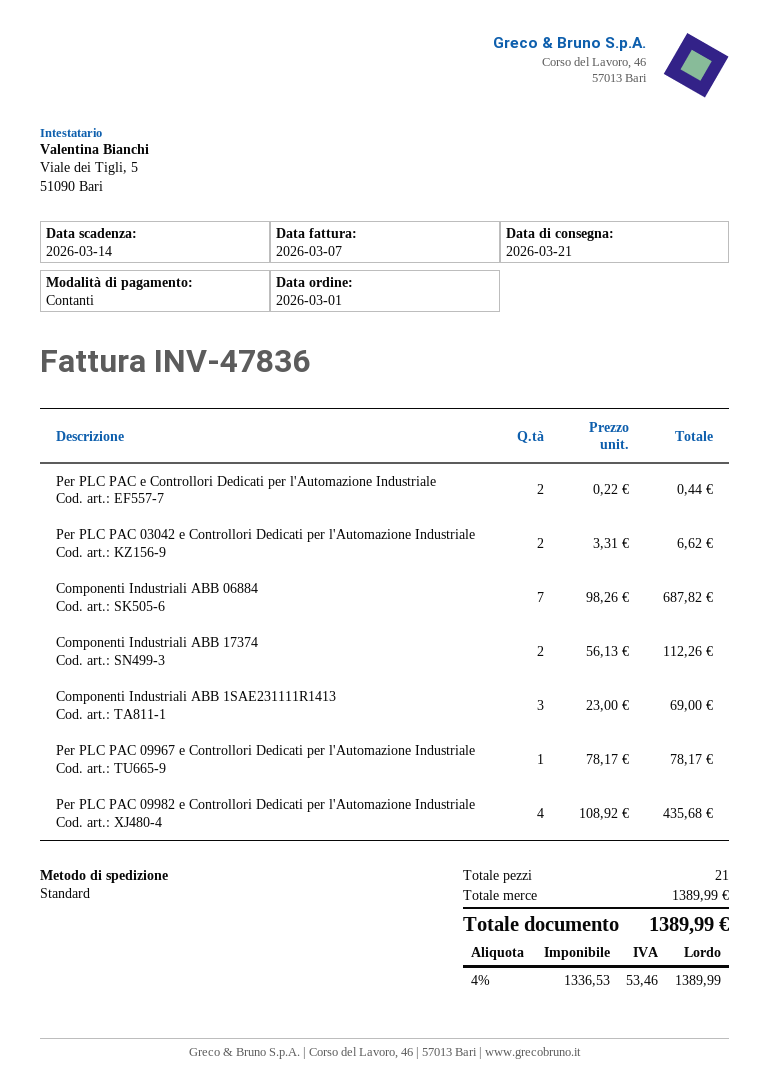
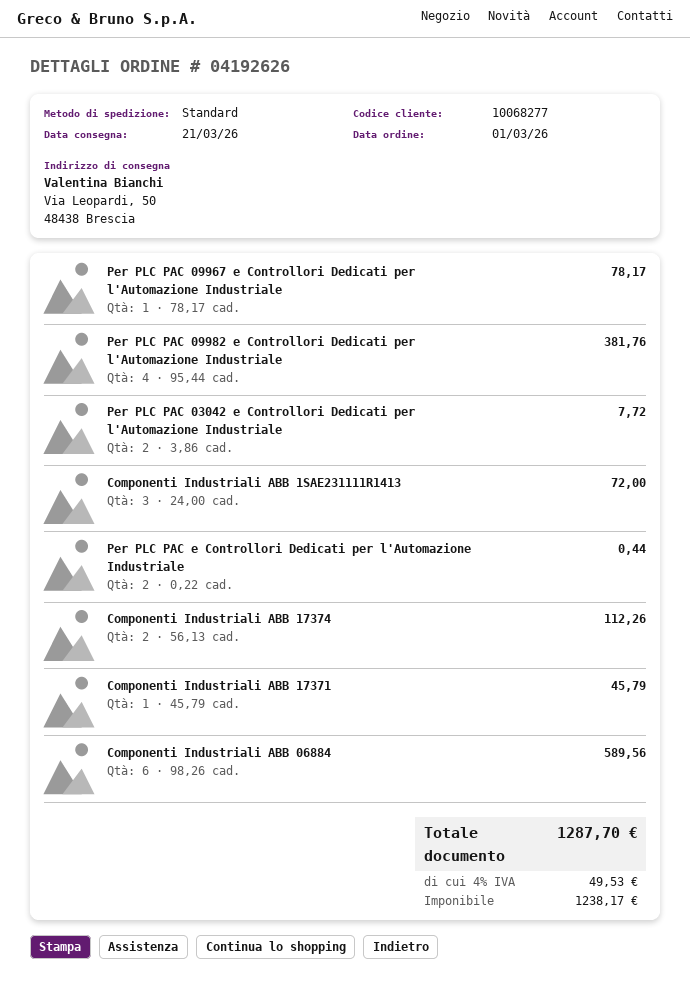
Per PLC PAC 03042 e Controllori Dedicati per l'Automazione Industriale: 2 x 3.31 = 6.62 -> 2 x 3.86 = 7.72
Componenti Industriali ABB 06884: 7 x 98.26 = 687.82 -> 6 x 98.26 = 589.56
Componenti Industriali ABB 1SAE231111R1413: 3 x 23.00 = 69.00 -> 3 x 24.00 = 72.00
Per PLC PAC 09982 e Controllori Dedicati per l'Automazione Industriale: 4 x 108.92 = 435.68 -> 4 x 95.44 = 381.76
Componenti Industriali ABB 17371: none -> 1 x 45.79 = 45.79
net: 1336.53 -> 1238.17
tax: 4% = 53.46 -> 4% = 49.53
total: 1389.99 -> 1287.70

